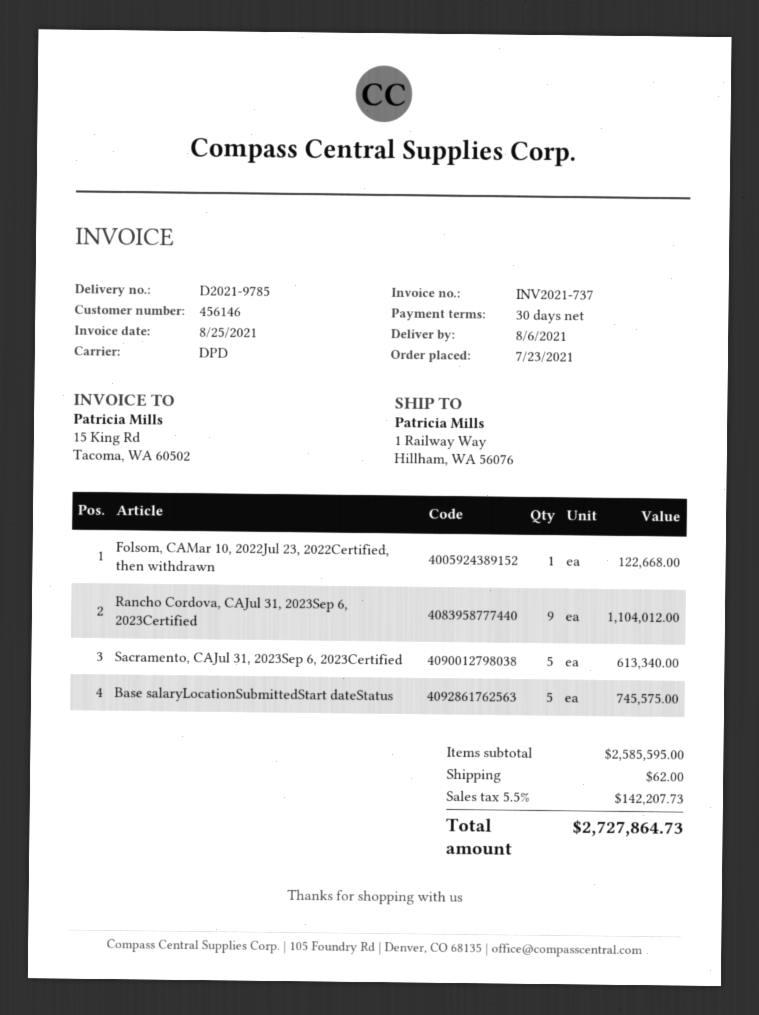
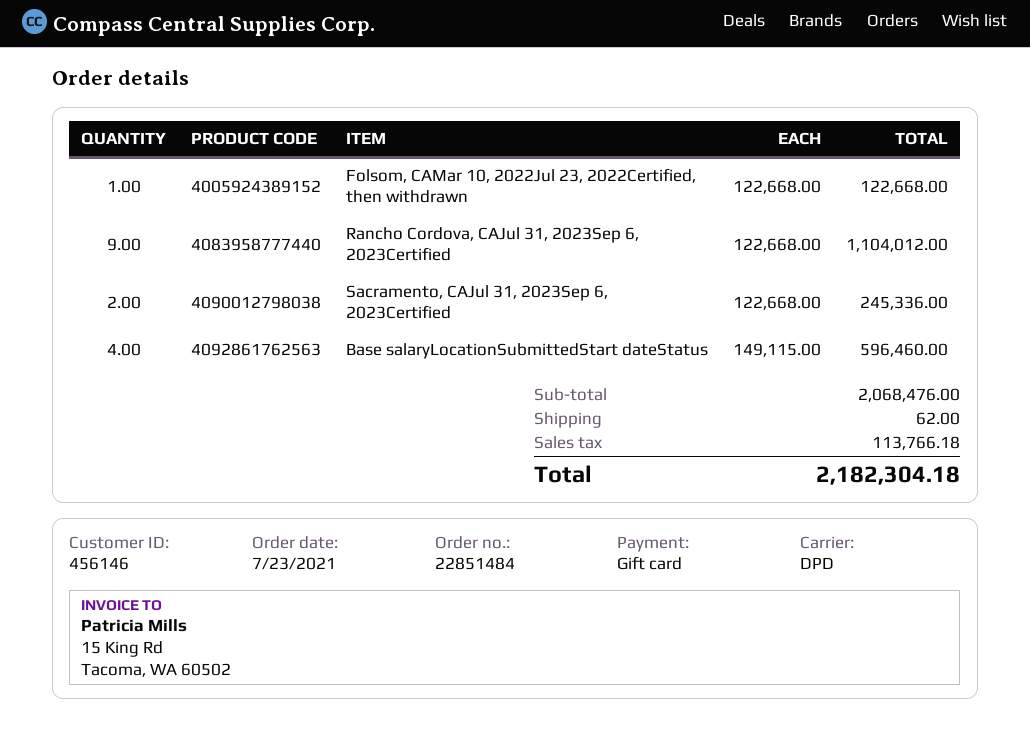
Sacramento, CAJul 31, 2023Sep 6, 2023Certified: 5 for 613340.00 -> 2 for 245336.00
Base salaryLocationSubmittedStart dateStatus: 5 for 745575.00 -> 4 for 596460.00
subtotal: 2585595.00 -> 2068476.00
tax: 142207.73 -> 113766.18
total: 2727864.73 -> 2182304.18

